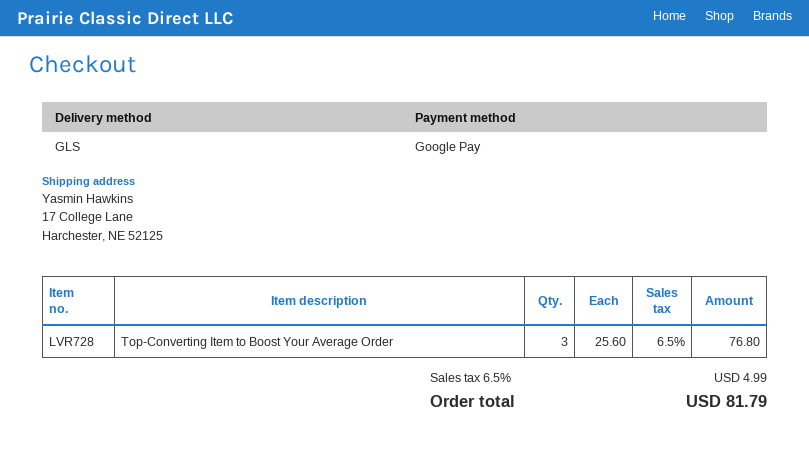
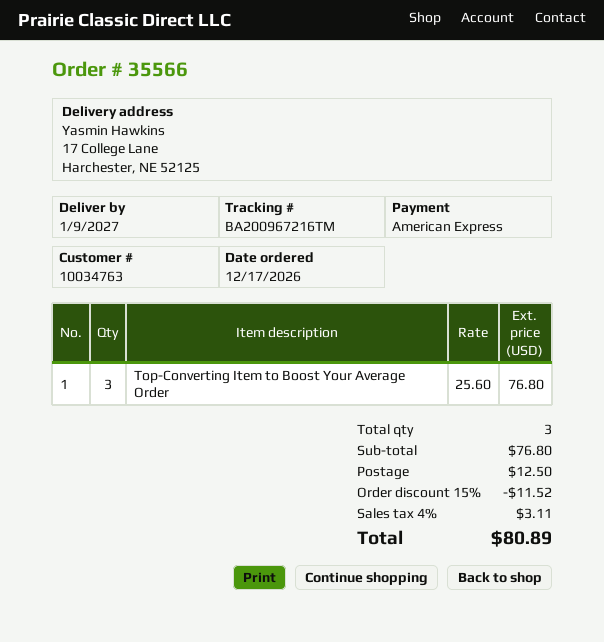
payment method: Google Pay -> American Express
discount: none -> 15% = 11.52
shipping: none -> 12.50
tax: 6.5% = 4.99 -> 4% = 3.11
total: 81.79 -> 80.89

